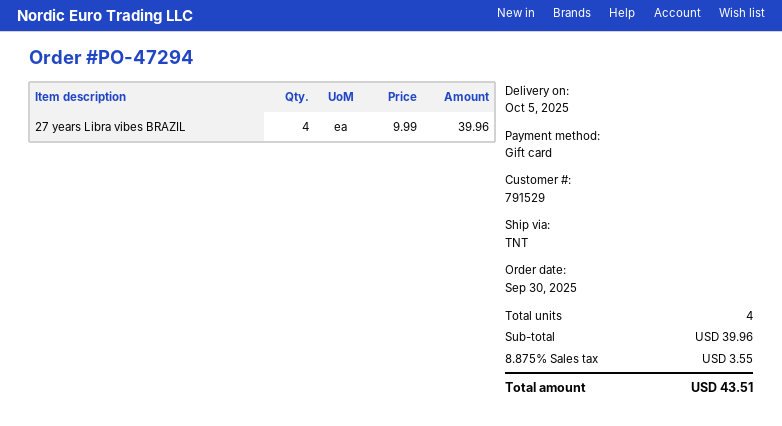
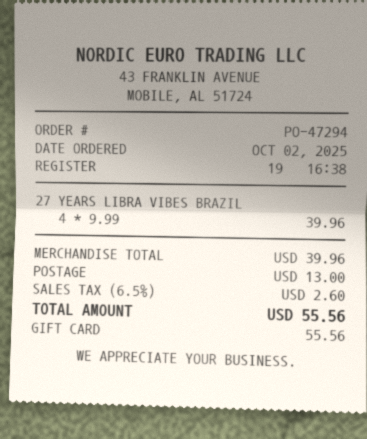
order date: 2025-09-30 -> 2025-10-02
shipping: none -> 13.00
tax: 8.875% = 3.55 -> 6.5% = 2.60
total: 43.51 -> 55.56

